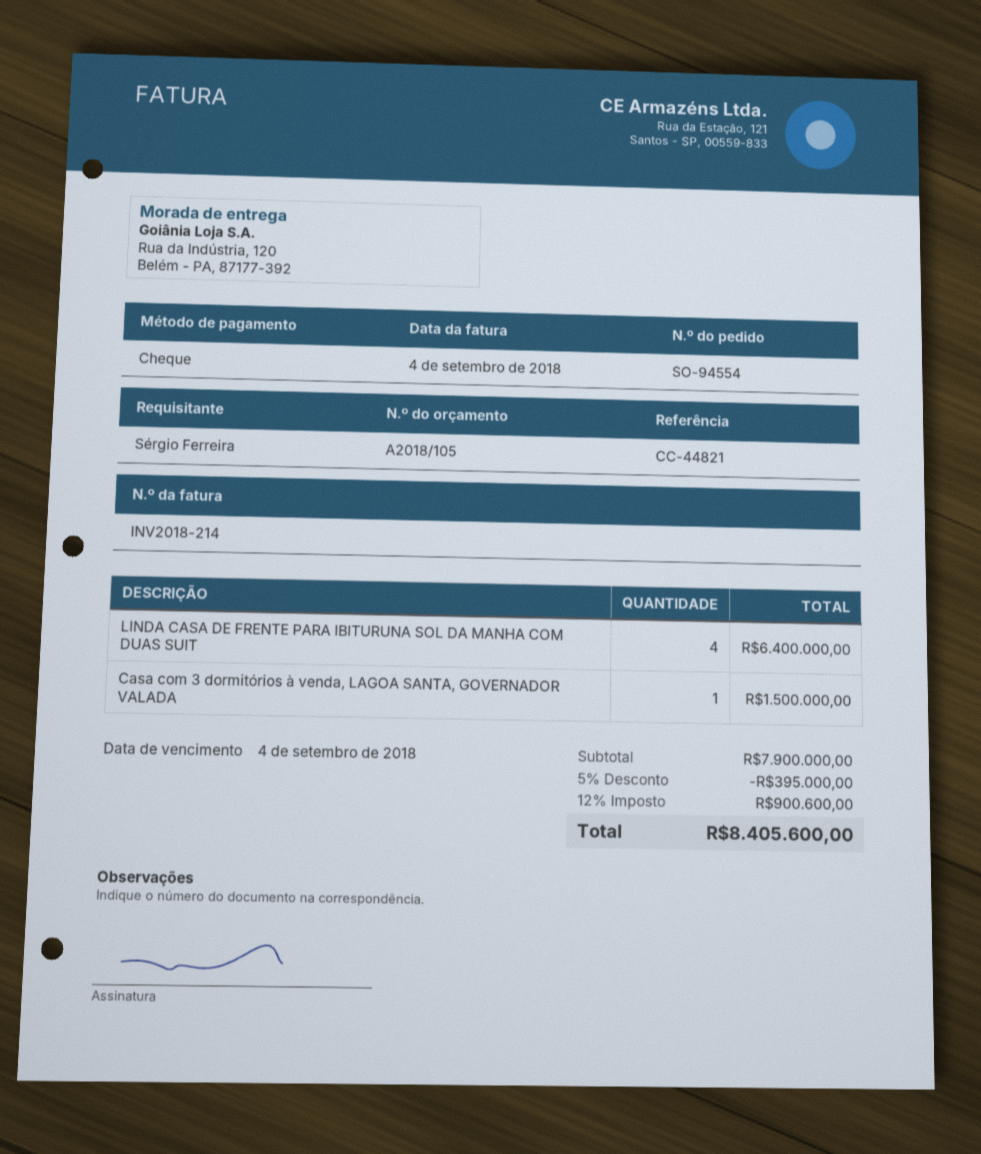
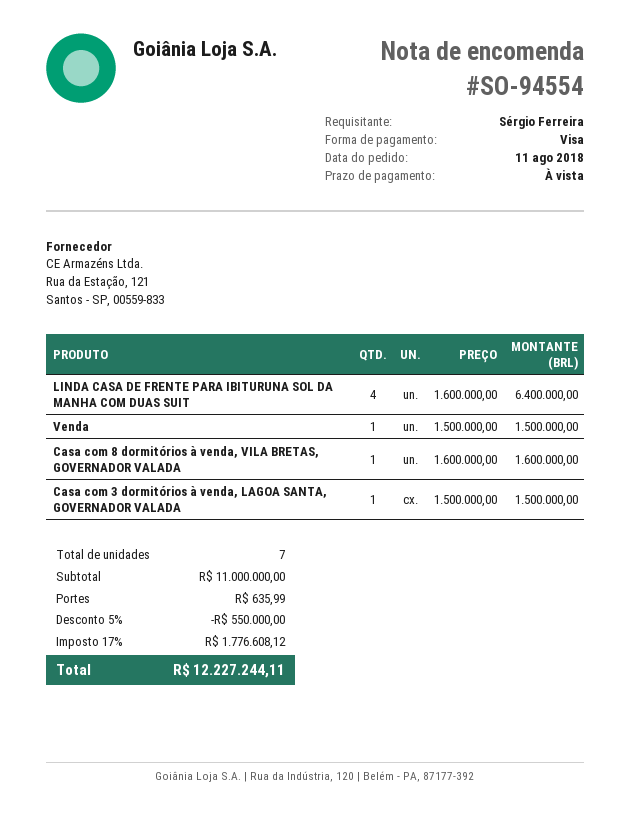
payment method: cheque -> Visa
Venda: none -> 1 for 1500000.00
Casa com 8 dormitórios à venda, VILA BRETAS, GOVERNADOR VALADA: none -> 1 for 1600000.00
subtotal: 7900000.00 -> 11000000.00
discount: 5% = 395000.00 -> 5% = 550000.00
shipping: none -> 635.99
tax: 12% = 900600.00 -> 17% = 1776608.12
total: 8405600.00 -> 12227244.11

